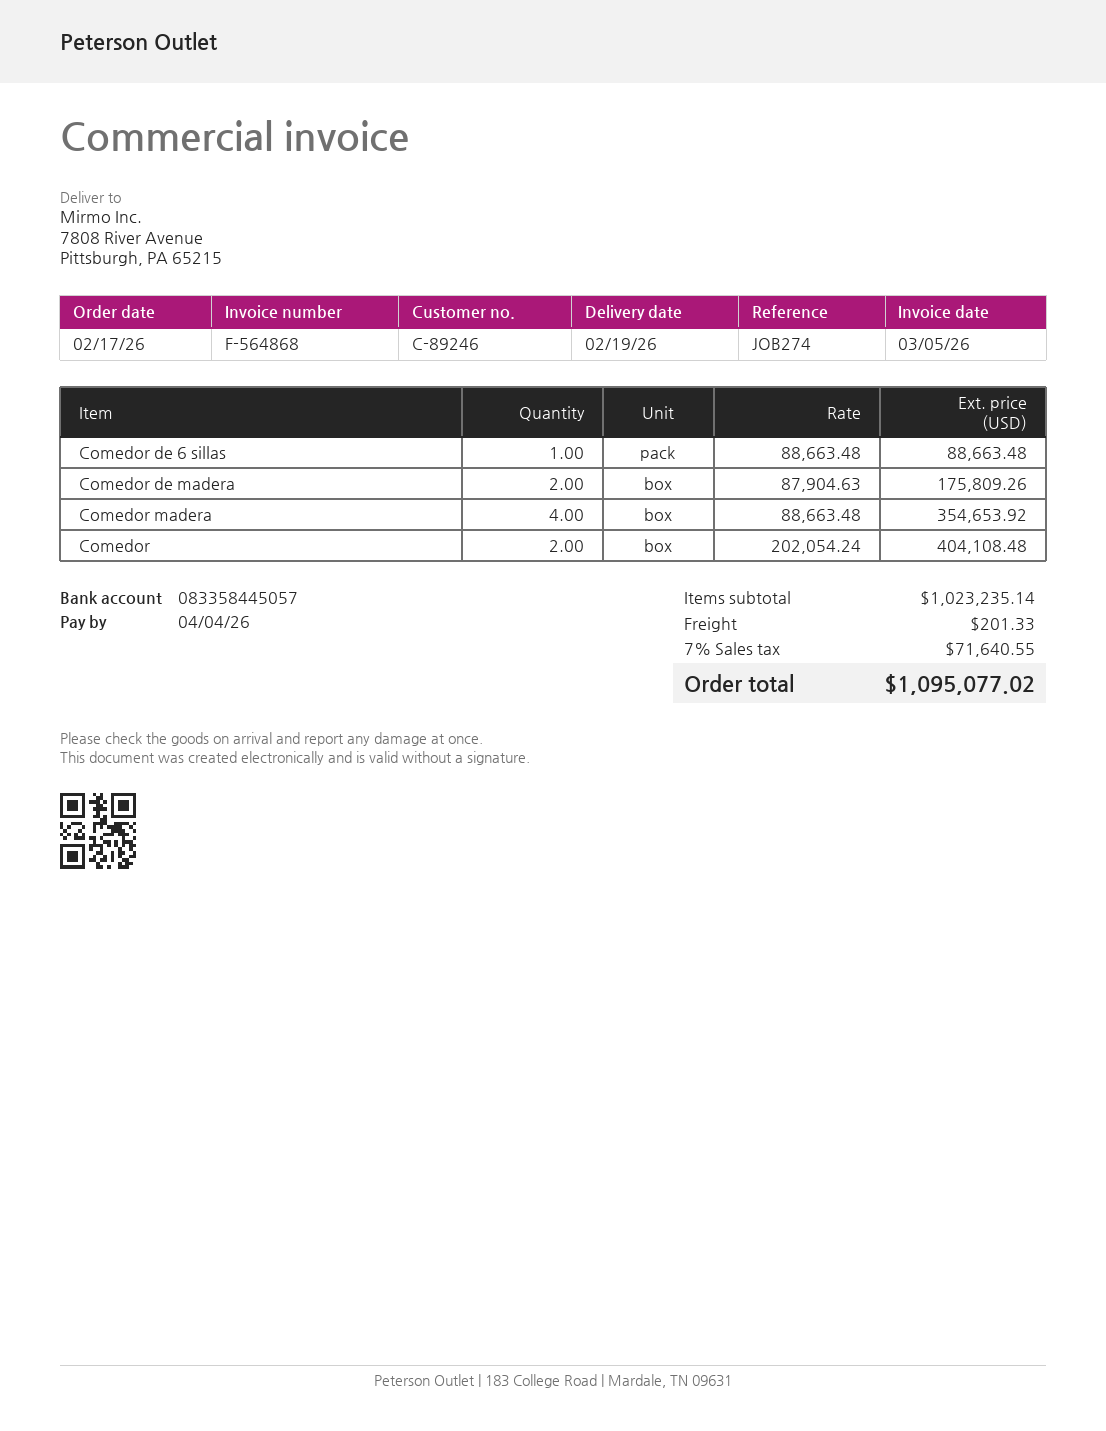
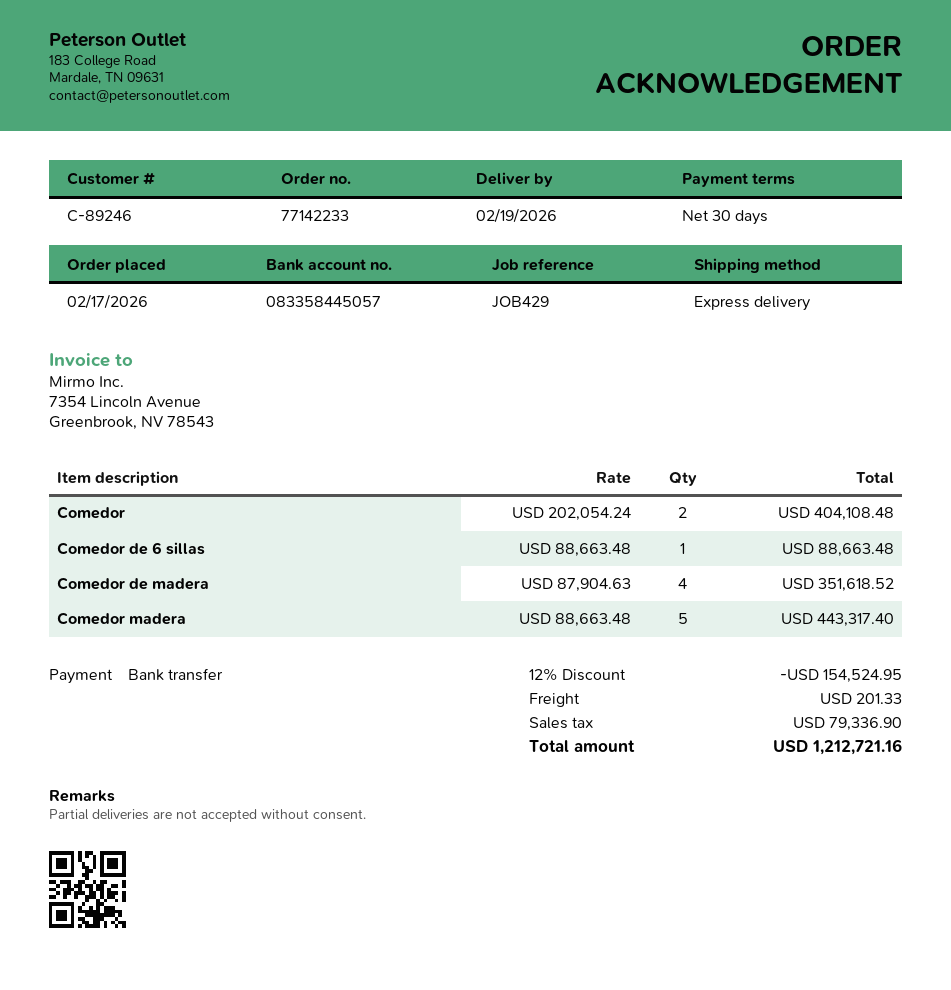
reference: JOB274 -> JOB429
Comedor de madera: 2 x 87904.63 = 175809.26 -> 4 x 87904.63 = 351618.52
Comedor madera: 4 x 88663.48 = 354653.92 -> 5 x 88663.48 = 443317.40
discount: none -> 12% = 154524.95
tax: 71640.55 -> 79336.90
total: 1095077.02 -> 1212721.16

